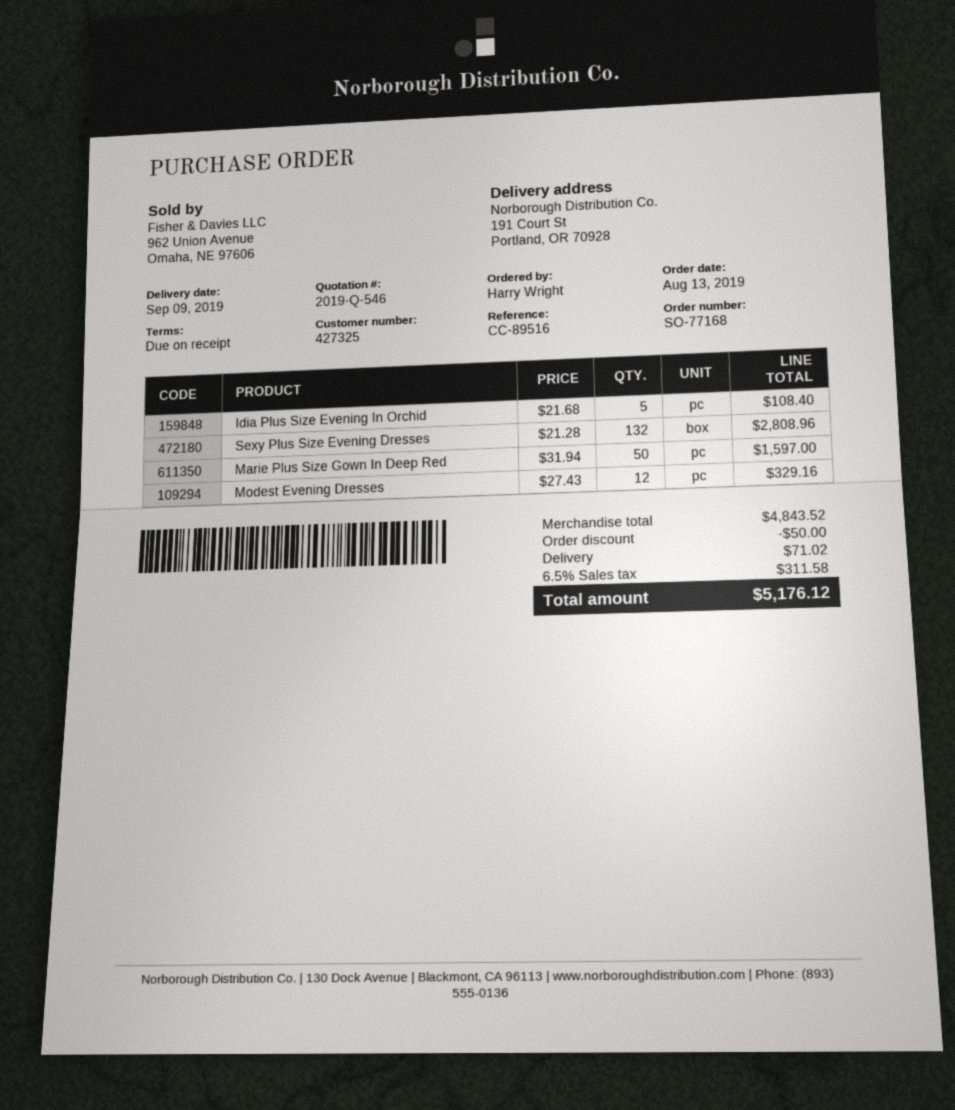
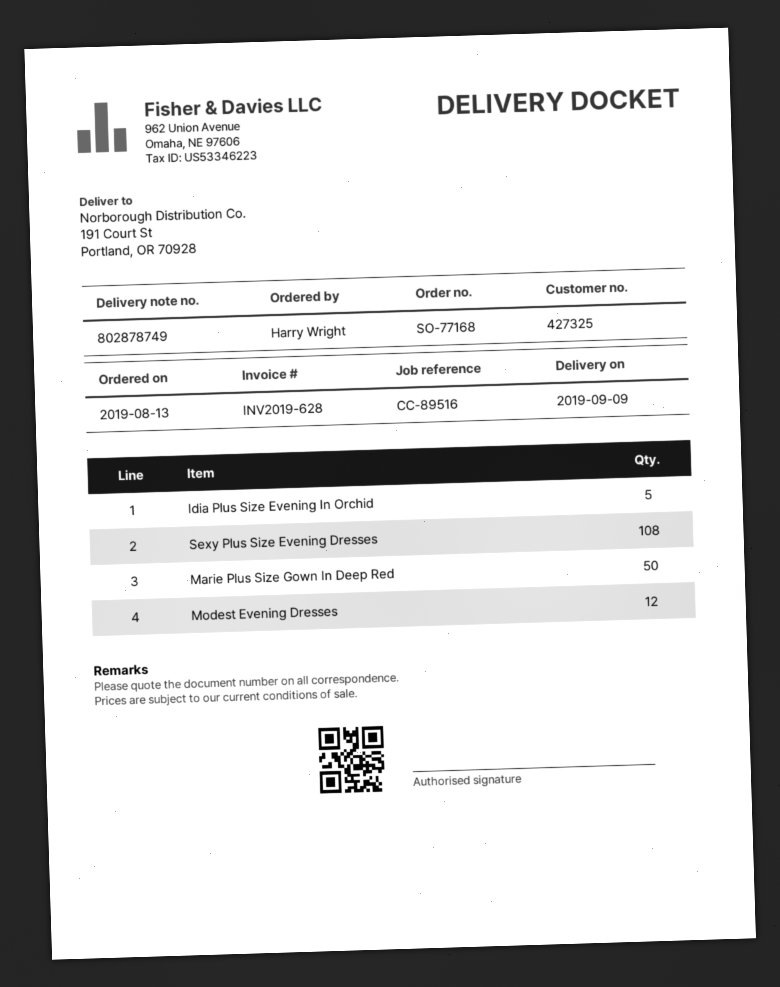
Sexy Plus Size Evening Dresses: 132 -> 108

